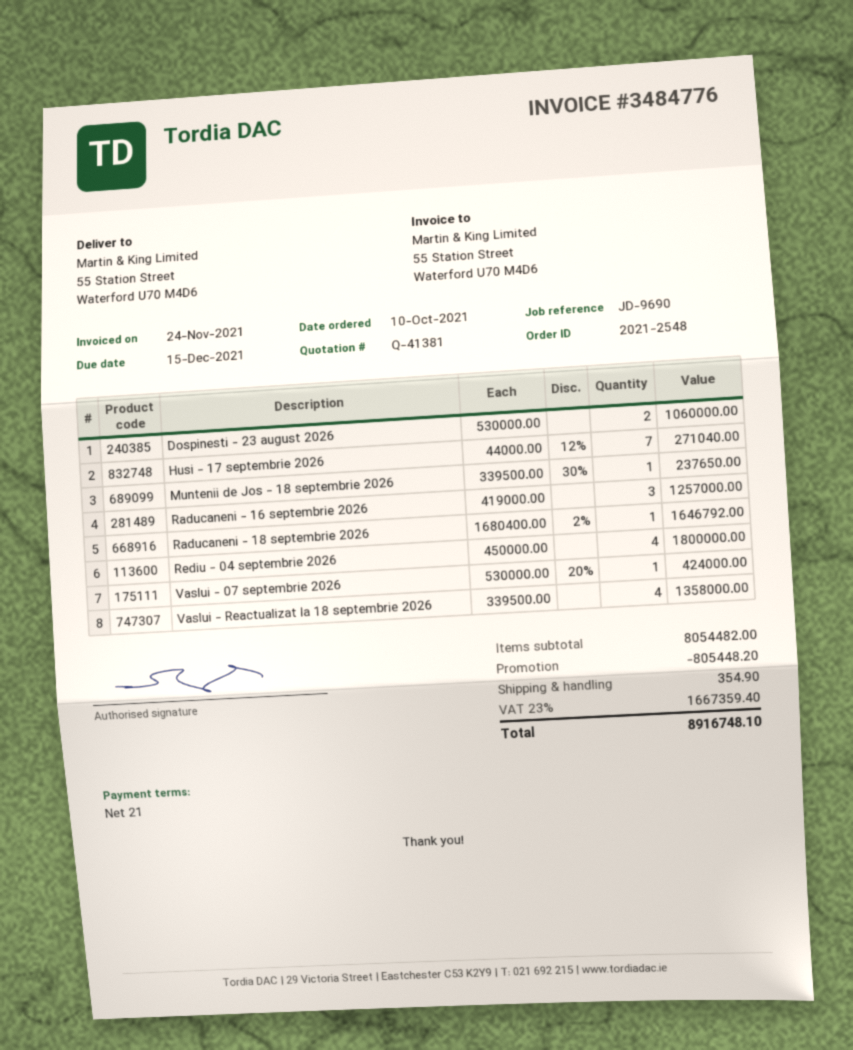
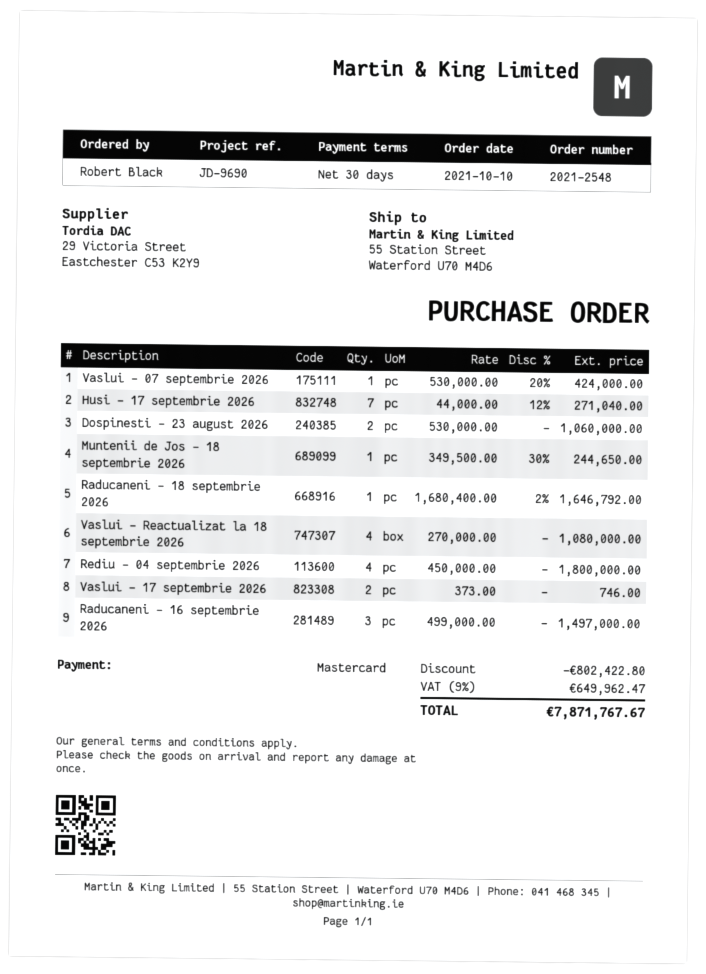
payment terms: 21 days -> 30 days
Muntenii de Jos - 18 septembrie 2026: 1 x 339500.00 - 30% = 237650.00 -> 1 x 349500.00 - 30% = 244650.00
Raducaneni - 16 septembrie 2026: 3 x 419000.00 = 1257000.00 -> 3 x 499000.00 = 1497000.00
Vaslui - Reactualizat la 18 septembrie 2026: 4 x 339500.00 = 1358000.00 -> 4 x 270000.00 = 1080000.00
Vaslui - 17 septembrie 2026: none -> 2 x 373.00 = 746.00
discount: 805448.20 -> 802422.80
shipping: 354.90 -> none
tax: 23% = 1667359.40 -> 9% = 649962.47
total: 8916748.10 -> 7871767.67

